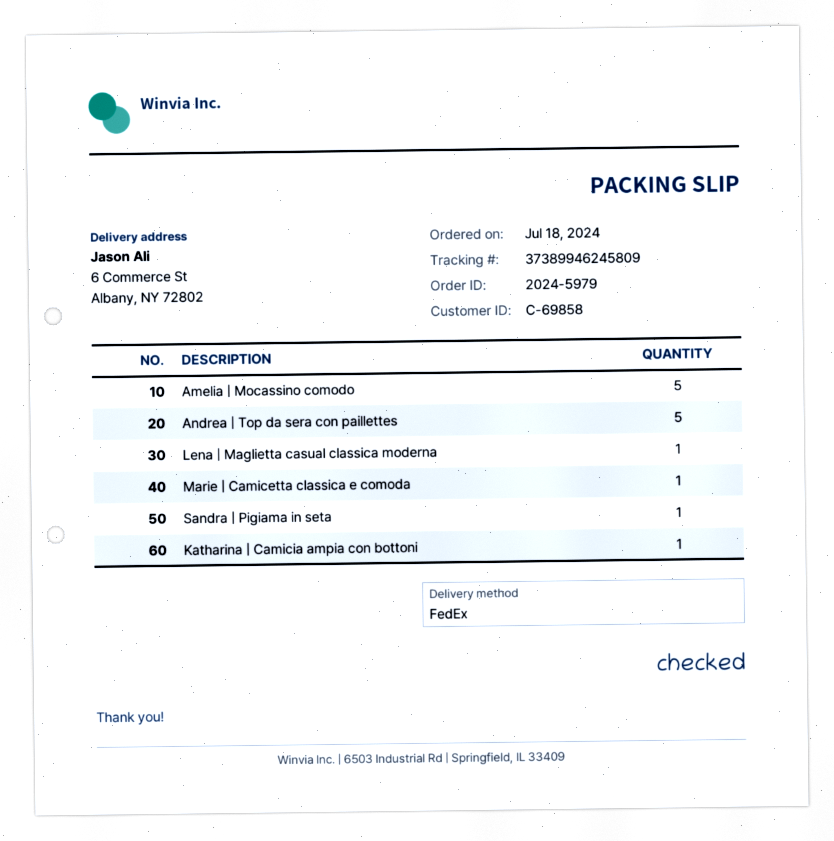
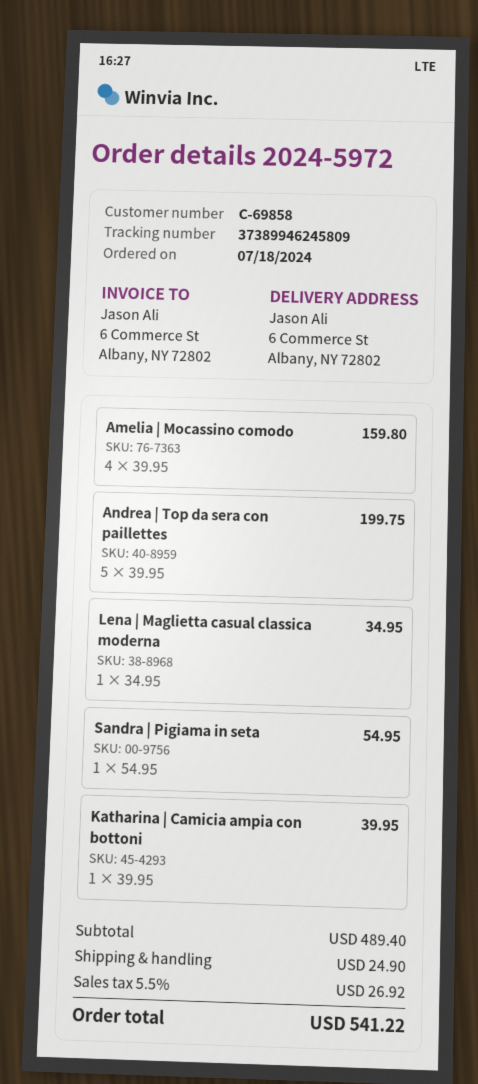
order number: 2024-5979 -> 2024-5972
Amelia | Mocassino comodo: 5 -> 4
Marie | Camicetta classica e comoda: 1 -> none

